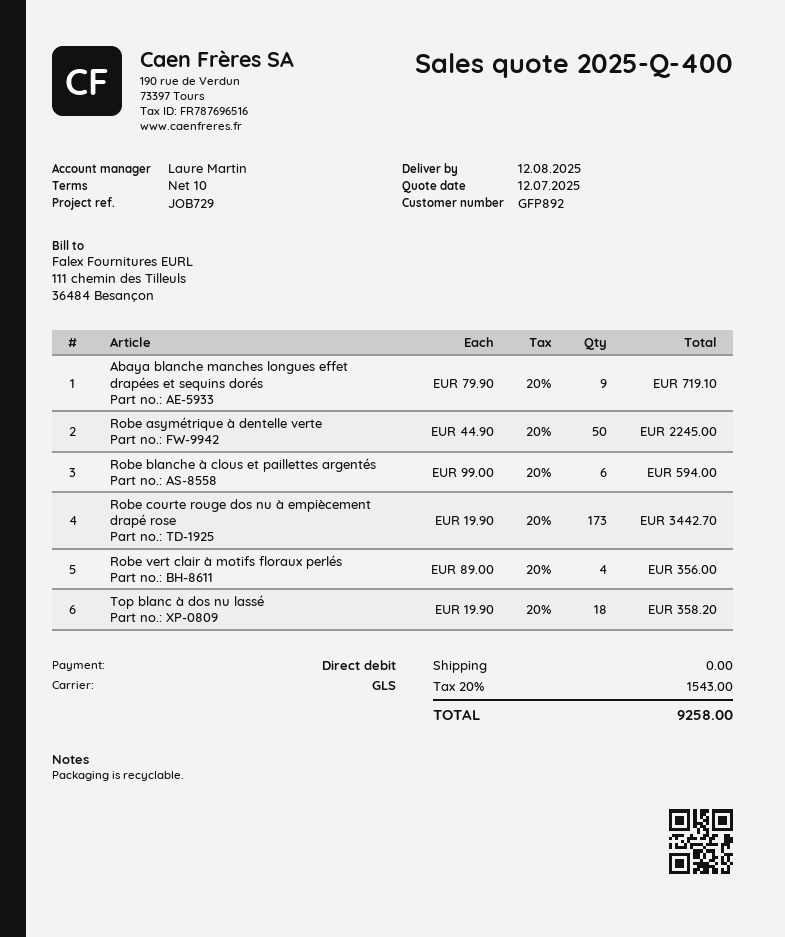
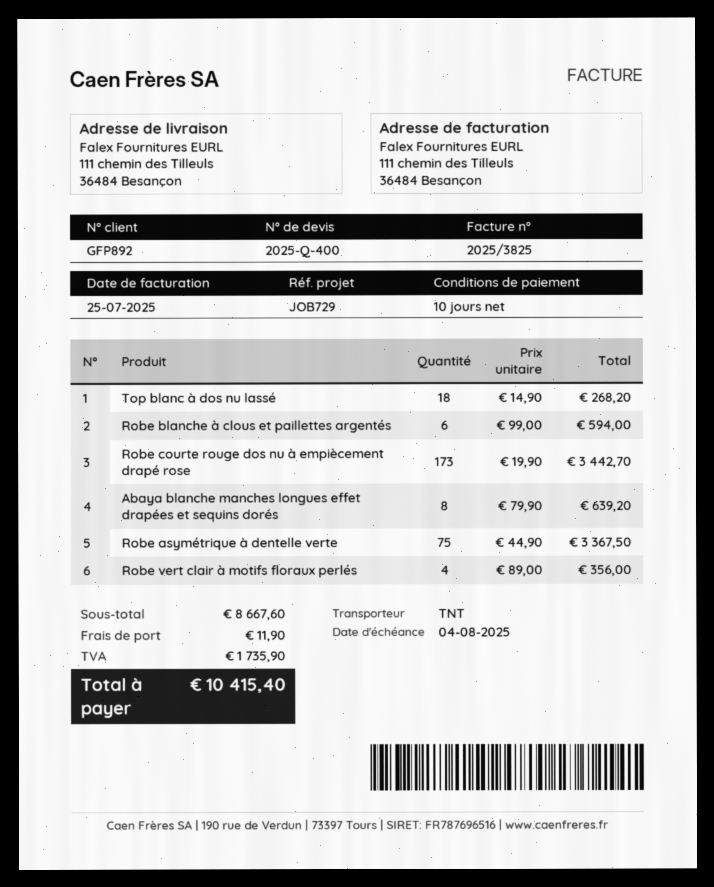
shipping method: GLS -> TNT
Abaya blanche manches longues effet drapées et sequins dorés: 9 x 79.90 = 719.10 -> 8 x 79.90 = 639.20
Robe asymétrique à dentelle verte: 50 x 44.90 = 2245.00 -> 75 x 44.90 = 3367.50
Top blanc à dos nu lassé: 18 x 19.90 = 358.20 -> 18 x 14.90 = 268.20
shipping: 0.00 -> 11.90
tax: 1543.00 -> 1735.90
total: 9258.00 -> 10415.40

